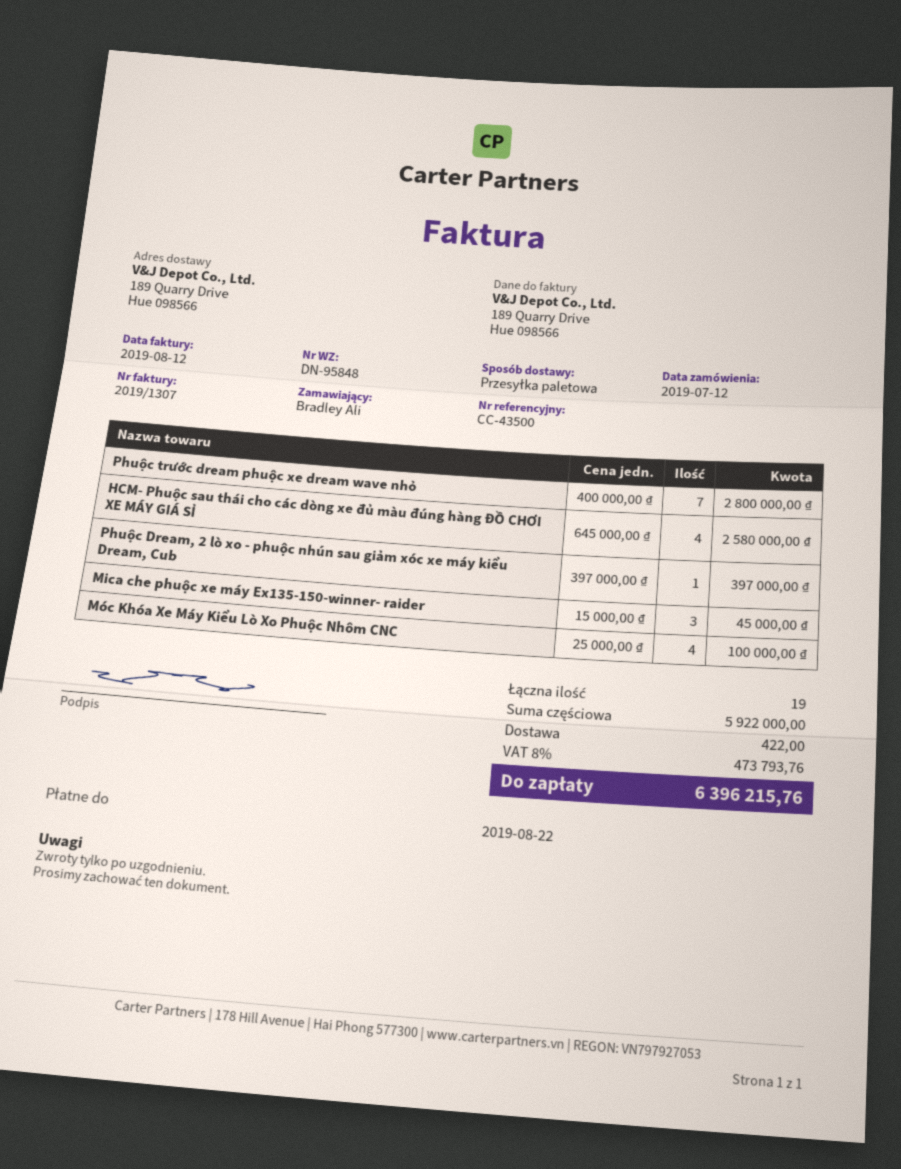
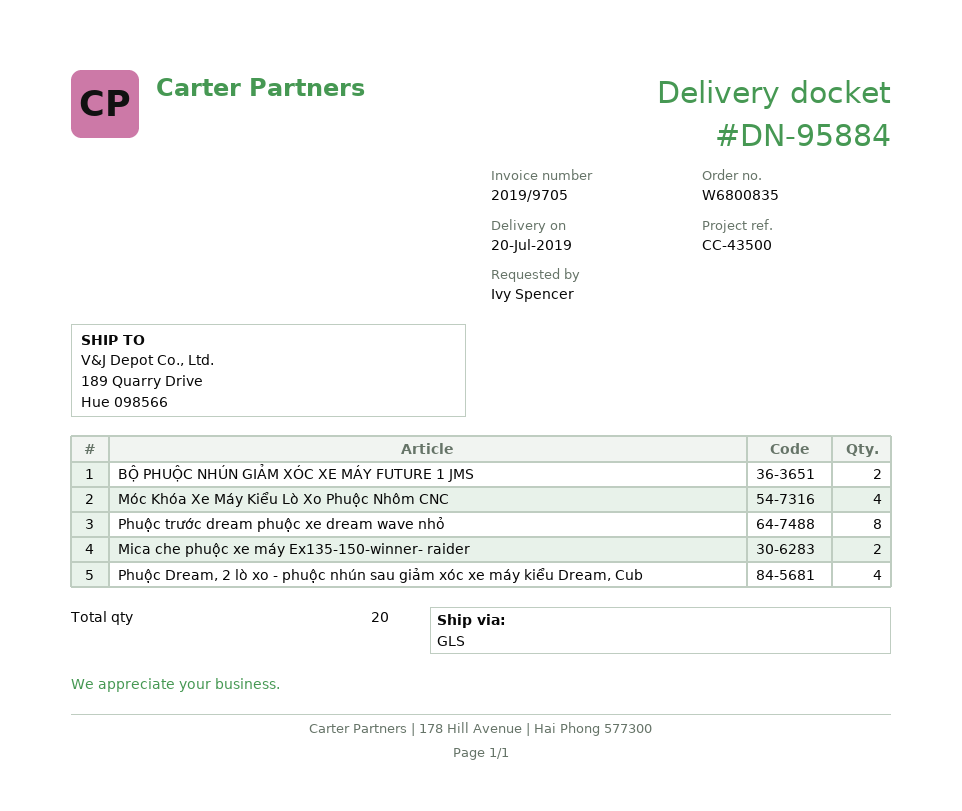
delivery note number: DN-95848 -> DN-95884
invoice number: 2019/1307 -> 2019/9705
ordered by: Bradley Ali -> Ivy Spencer
shipping method: pallet freight -> GLS
Phuộc trước dream phuộc xe dream wave nhỏ: 7 -> 8
HCM- Phuộc sau thái cho các dòng xe đủ màu đúng hàng ĐỒ CHƠI XE MÁY GIÁ SỈ: 4 -> none
Phuộc Dream, 2 lò xo - phuộc nhún sau giảm xóc xe máy kiểu Dream, Cub: 1 -> 4
Mica che phuộc xe máy Ex135-150-winner- raider: 3 -> 2
BỘ PHUỘC NHÚN GIẢM XÓC XE MÁY FUTURE 1 JMS: none -> 2
total quantity: 19 -> 20

